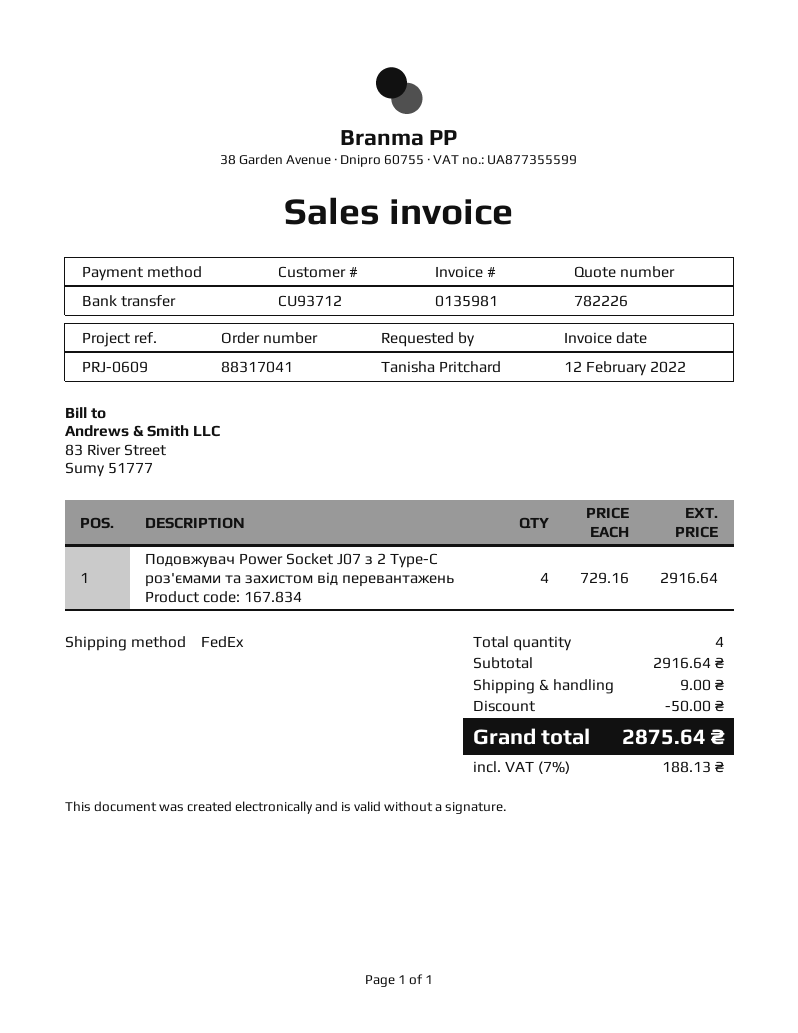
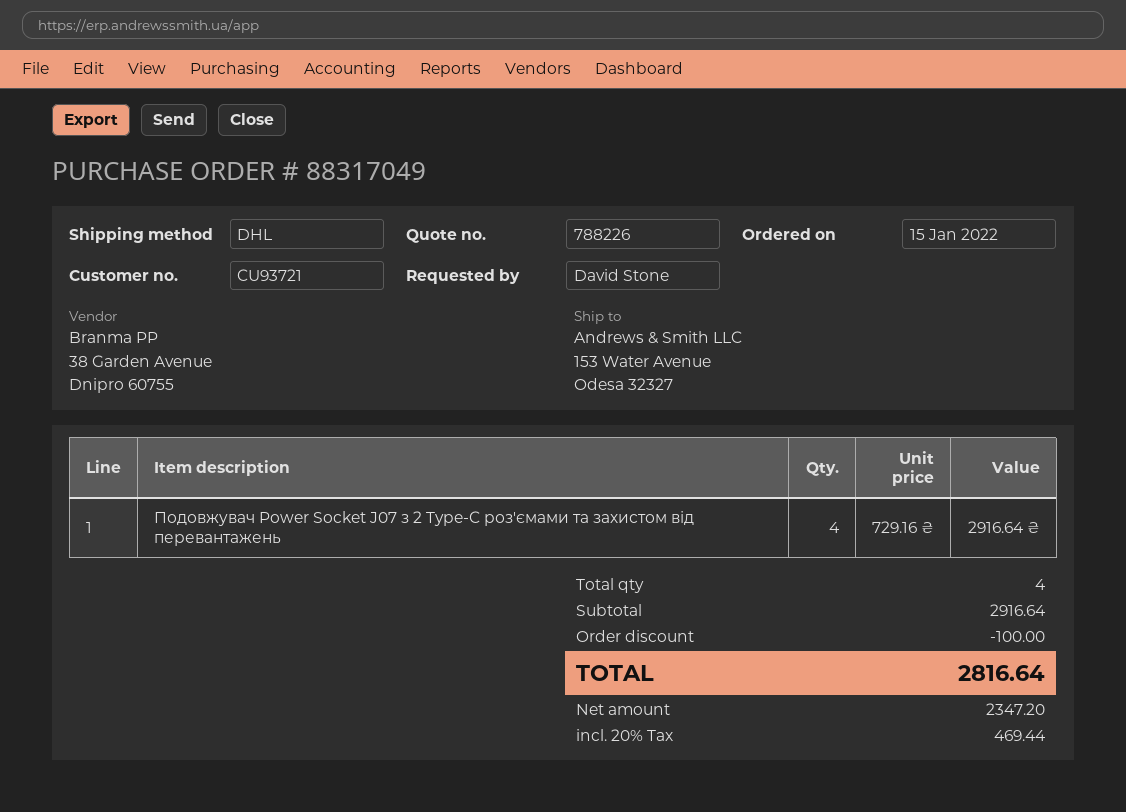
quote number: 782226 -> 788226
order number: 88317041 -> 88317049
customer number: CU93712 -> CU93721
ordered by: Tanisha Pritchard -> David Stone
shipping method: FedEx -> DHL
discount: 50.00 -> 100.00
shipping: 9.00 -> none
tax: 7% = 188.13 -> 20% = 469.44
total: 2875.64 -> 2816.64

